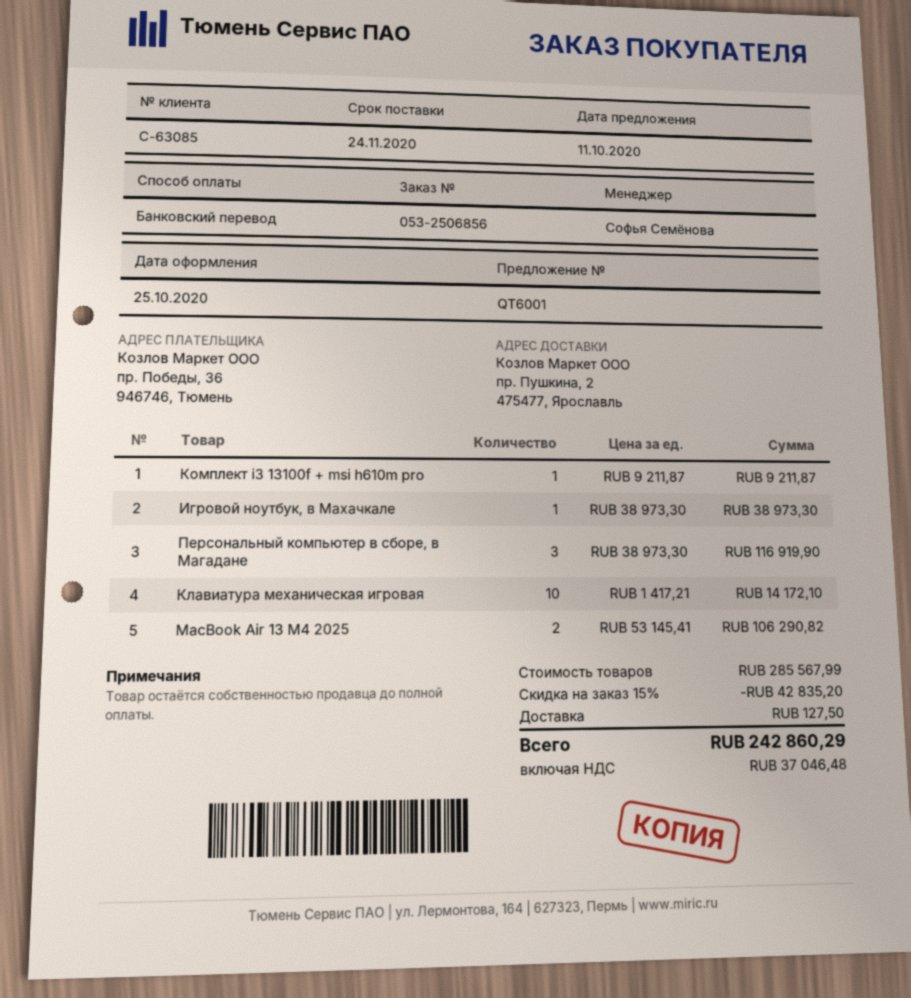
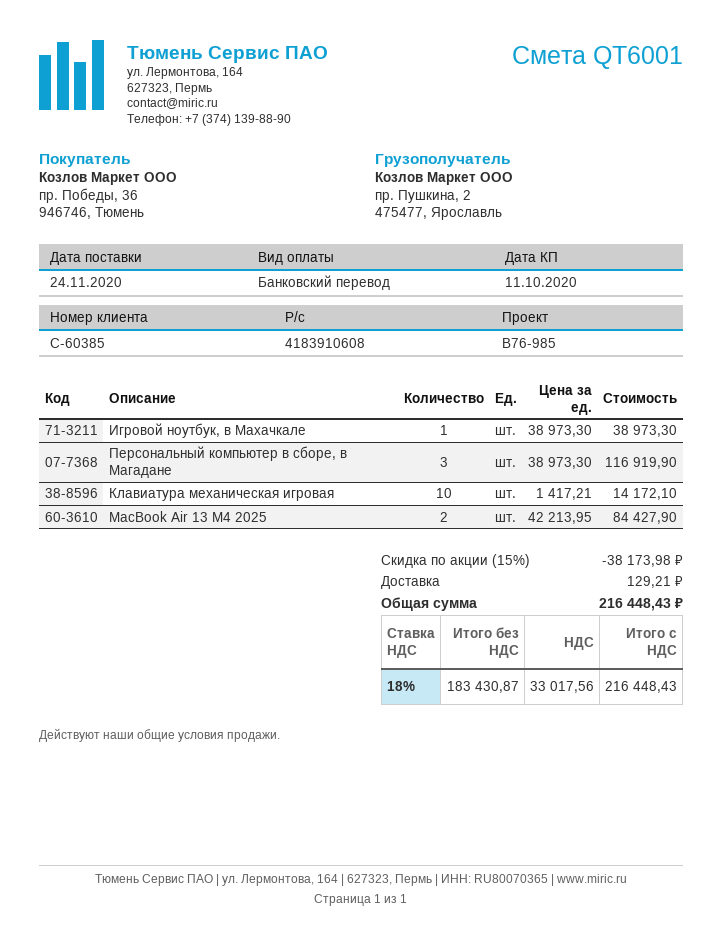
customer number: C-63085 -> C-60385
Комплект i3 13100f + msi h610m pro: 1 x 9211.87 = 9211.87 -> none
MacBook Air 13 M4 2025: 2 x 53145.41 = 106290.82 -> 2 x 42213.95 = 84427.90
discount: 15% = 42835.20 -> 15% = 38173.98
shipping: 127.50 -> 129.21
tax: 37046.48 -> 33017.56
total: 242860.29 -> 216448.43

